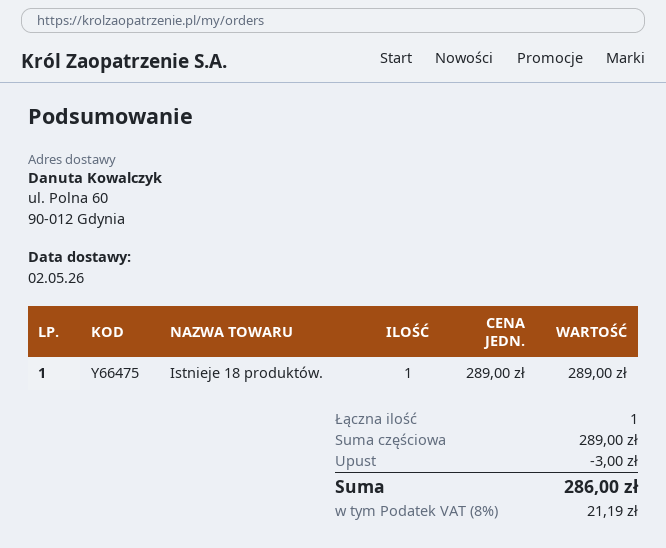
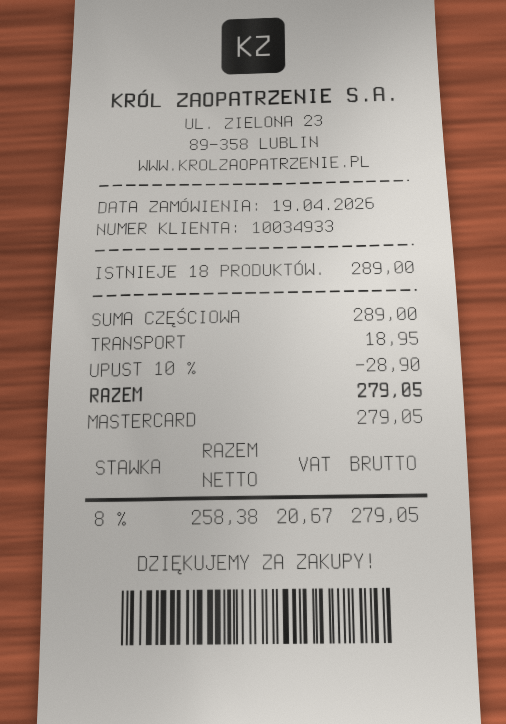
discount: 3.00 -> 28.90
shipping: none -> 18.95
tax: 8% = 21.19 -> 8% = 20.67
total: 286.00 -> 279.05

